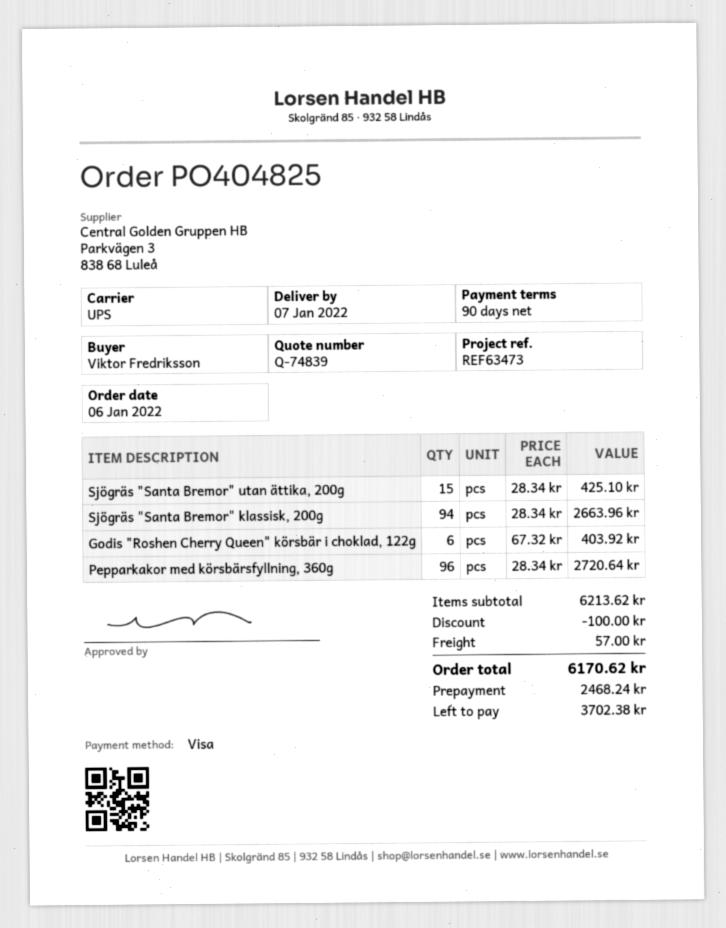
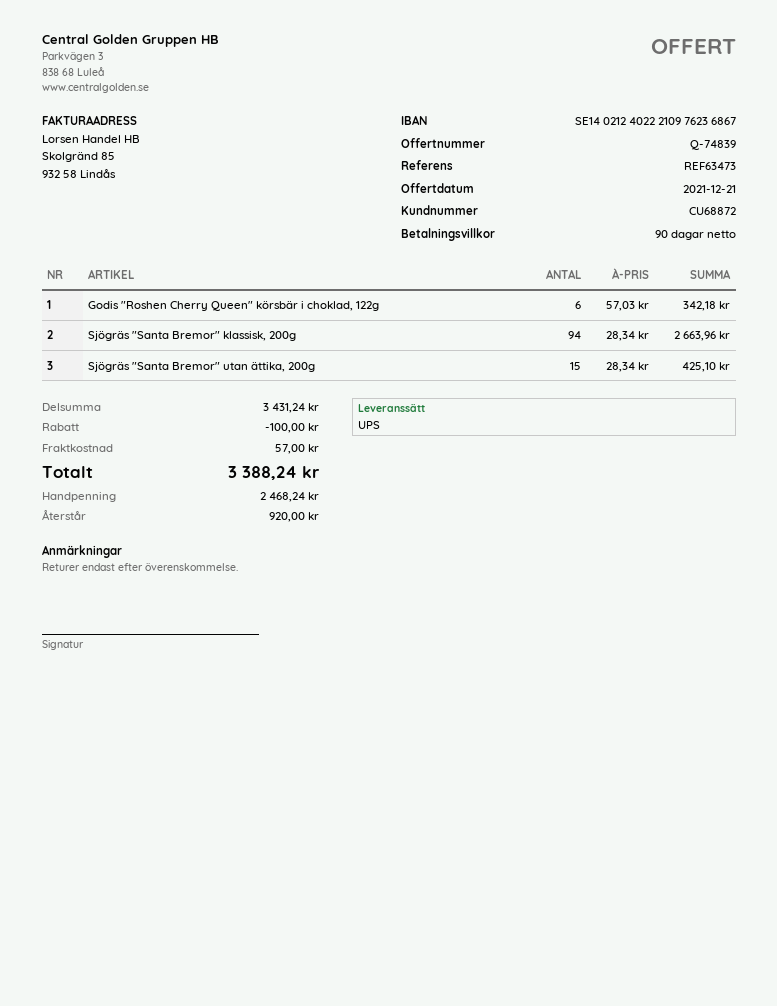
Godis "Roshen Cherry Queen" körsbär i choklad, 122g: 6 x 67.32 = 403.92 -> 6 x 57.03 = 342.18
Pepparkakor med körsbärsfyllning, 360g: 96 x 28.34 = 2720.64 -> none
subtotal: 6213.62 -> 3431.24
total: 6170.62 -> 3388.24
balance: 3702.38 -> 920.00

